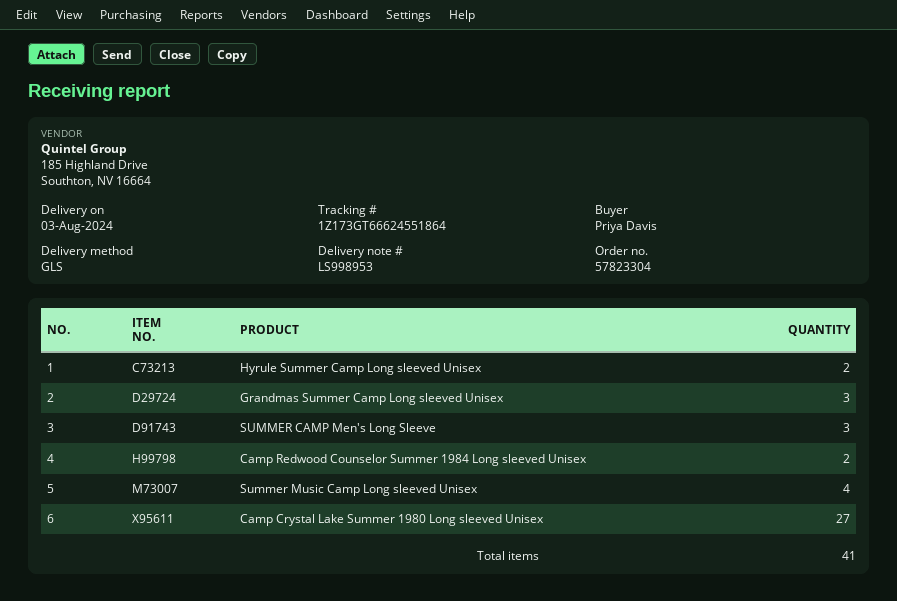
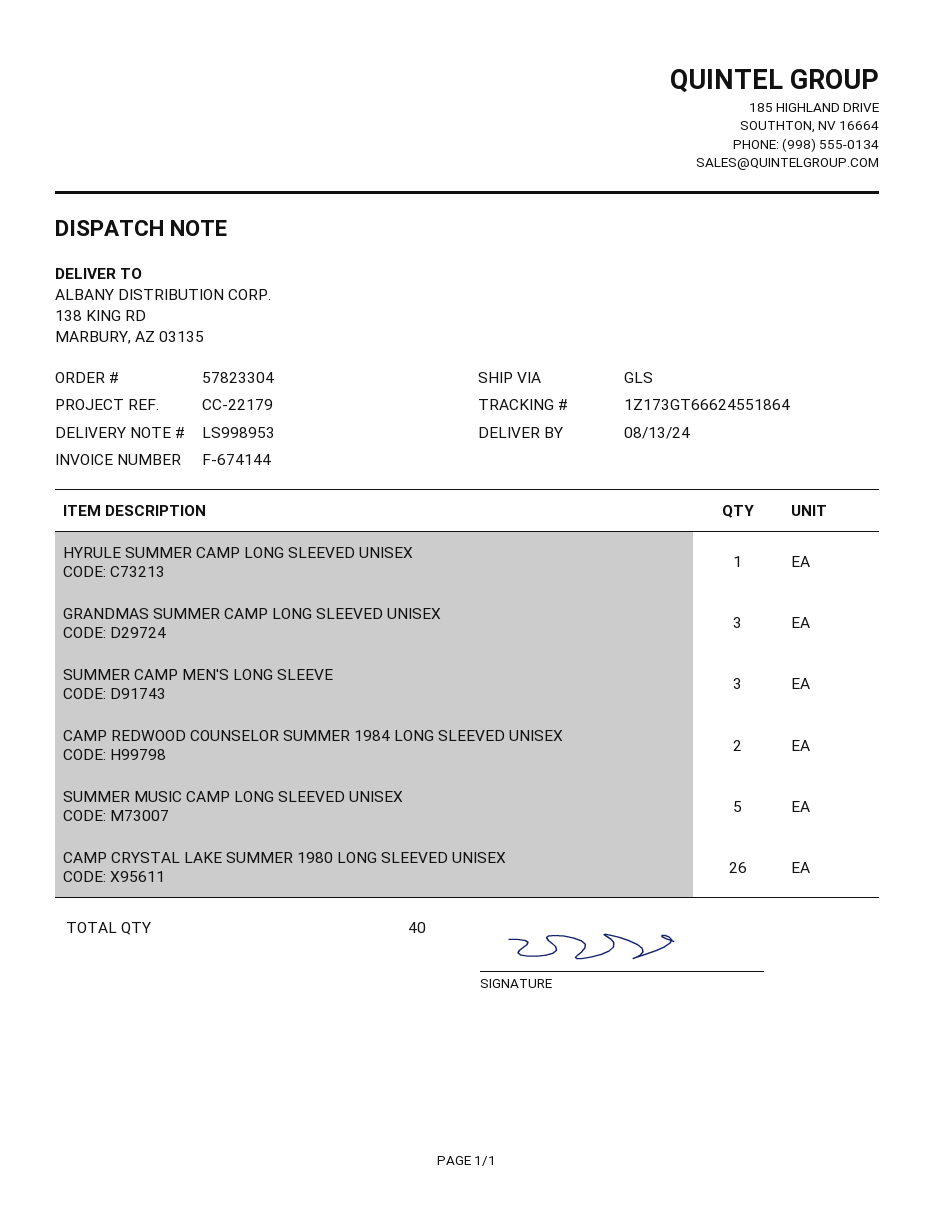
delivery date: 2024-08-03 -> 2024-08-13
Hyrule Summer Camp Long sleeved Unisex: 2 -> 1
Summer Music Camp Long sleeved Unisex: 4 -> 5
Camp Crystal Lake Summer 1980 Long sleeved Unisex: 27 -> 26
total quantity: 41 -> 40

